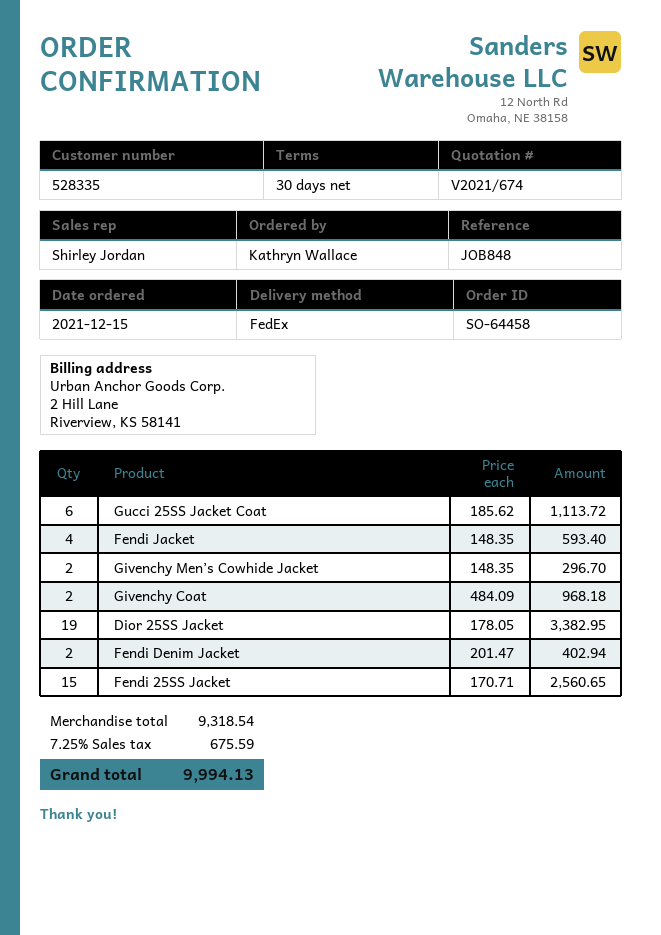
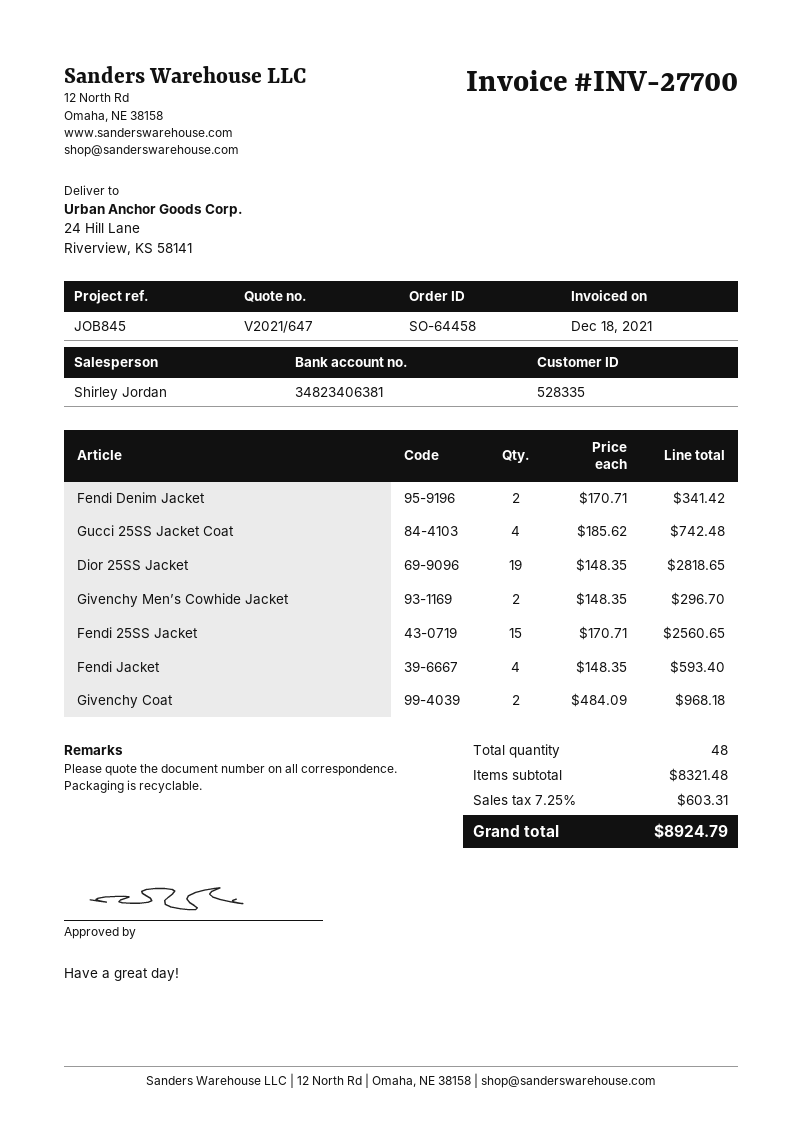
quote number: V2021/674 -> V2021/647
reference: JOB848 -> JOB845
Gucci 25SS Jacket Coat: 6 x 185.62 = 1113.72 -> 4 x 185.62 = 742.48
Dior 25SS Jacket: 19 x 178.05 = 3382.95 -> 19 x 148.35 = 2818.65
Fendi Denim Jacket: 2 x 201.47 = 402.94 -> 2 x 170.71 = 341.42
subtotal: 9318.54 -> 8321.48
tax: 7.25% = 675.59 -> 7.25% = 603.31
total: 9994.13 -> 8924.79

